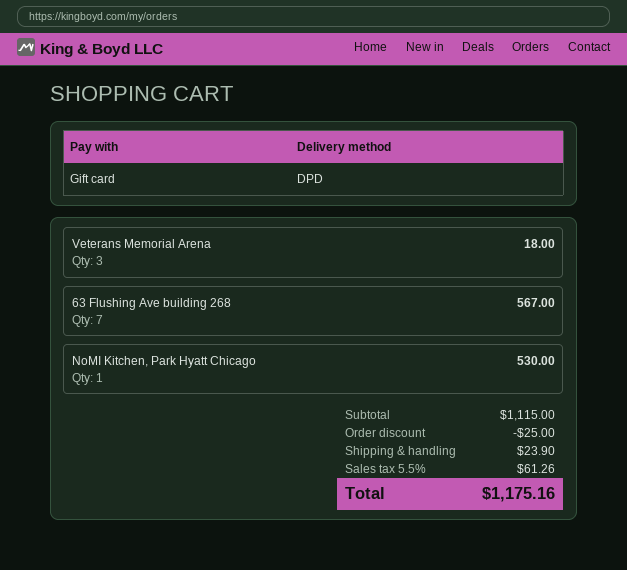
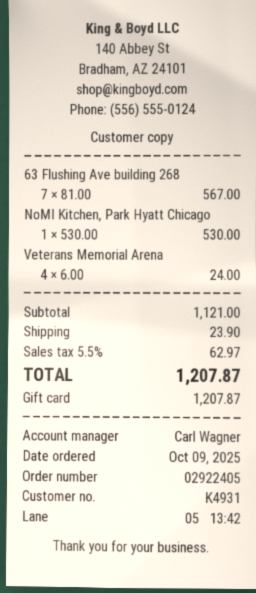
Veterans Memorial Arena: 3 for 18.00 -> 4 for 24.00
subtotal: 1115.00 -> 1121.00
discount: 25.00 -> none
tax: 5.5% = 61.26 -> 5.5% = 62.97
total: 1175.16 -> 1207.87

